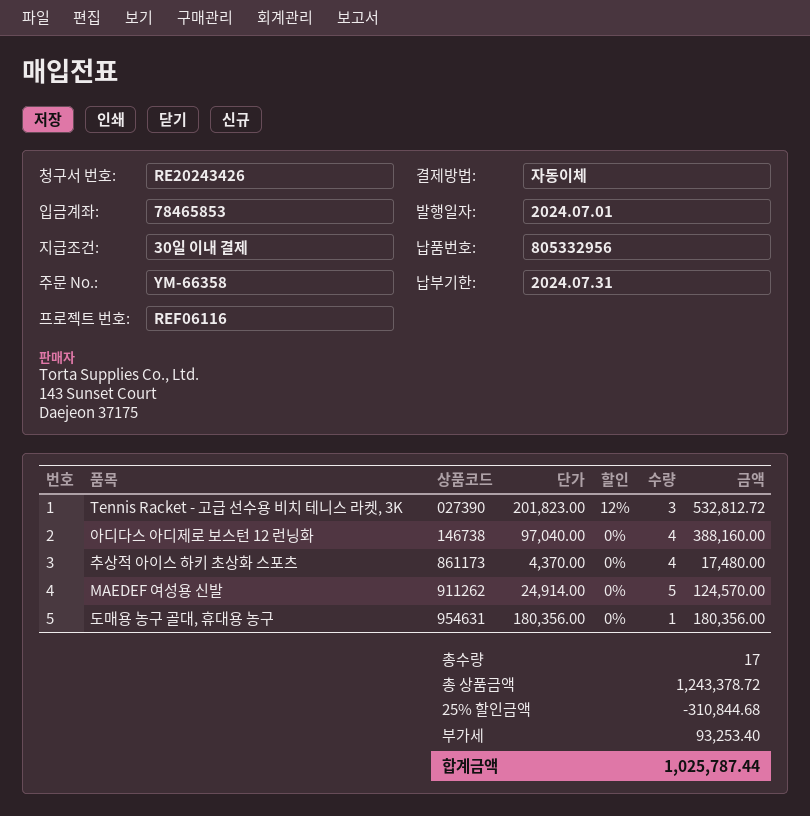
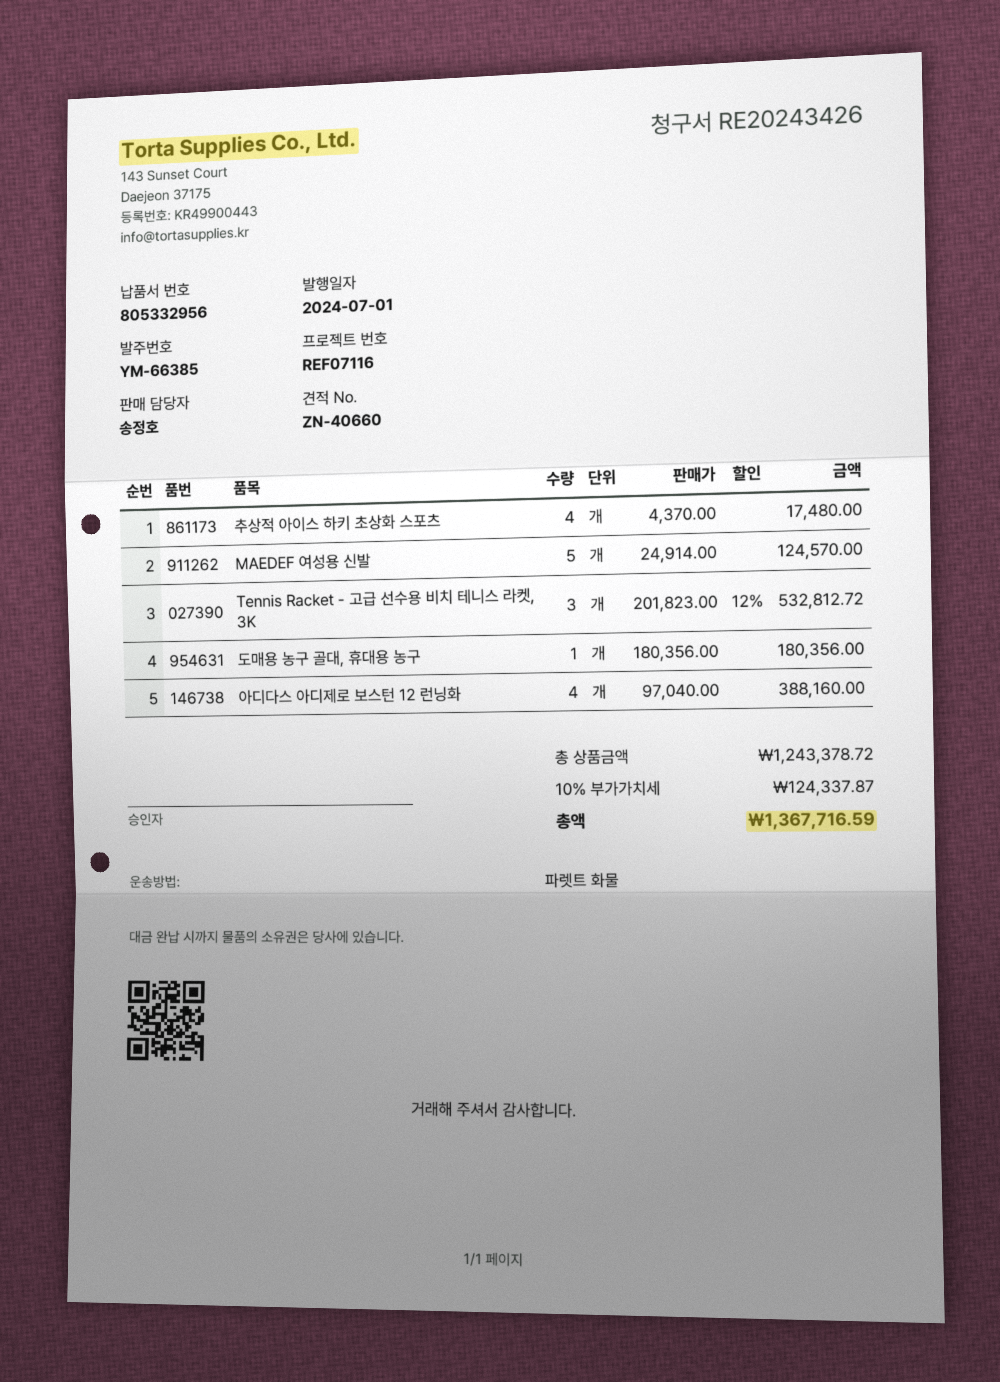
order number: YM-66358 -> YM-66385
reference: REF06116 -> REF07116
discount: 25% = 310844.68 -> none
tax: 93253.40 -> 124337.87
total: 1025787.44 -> 1367716.59

